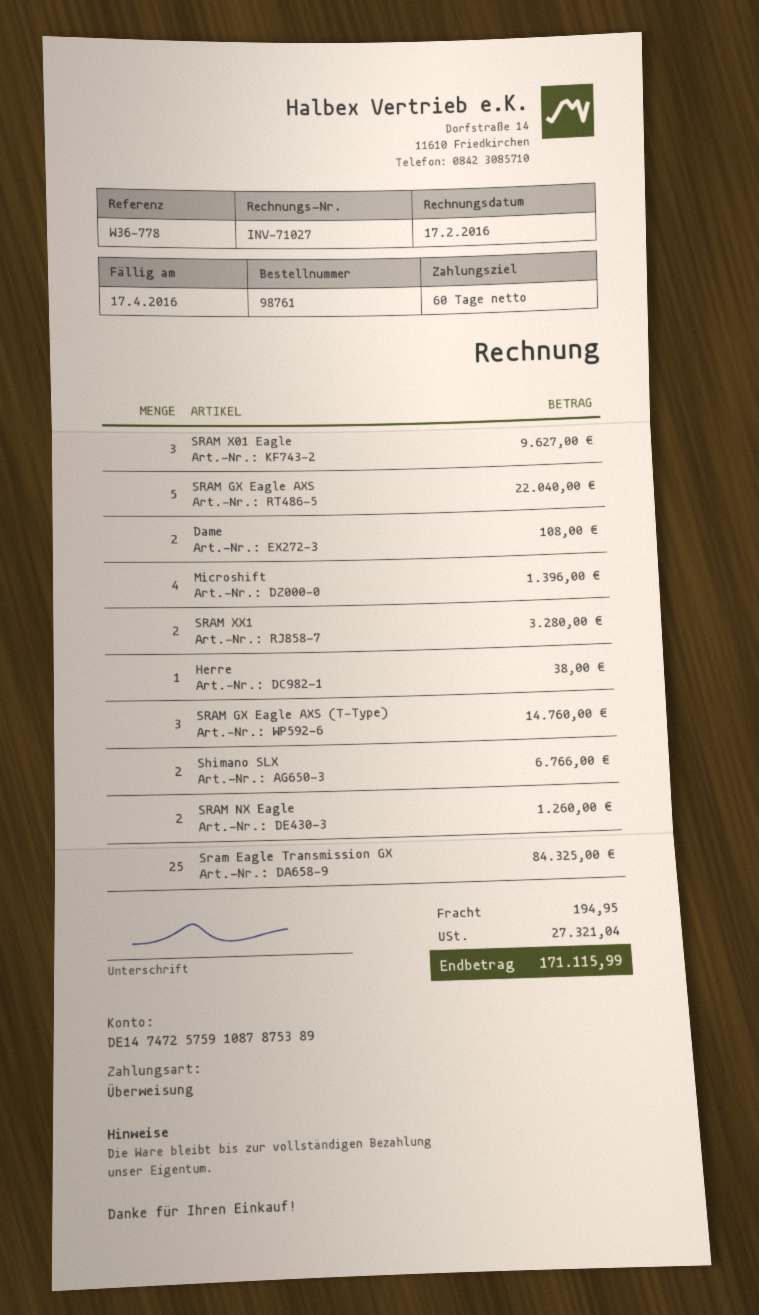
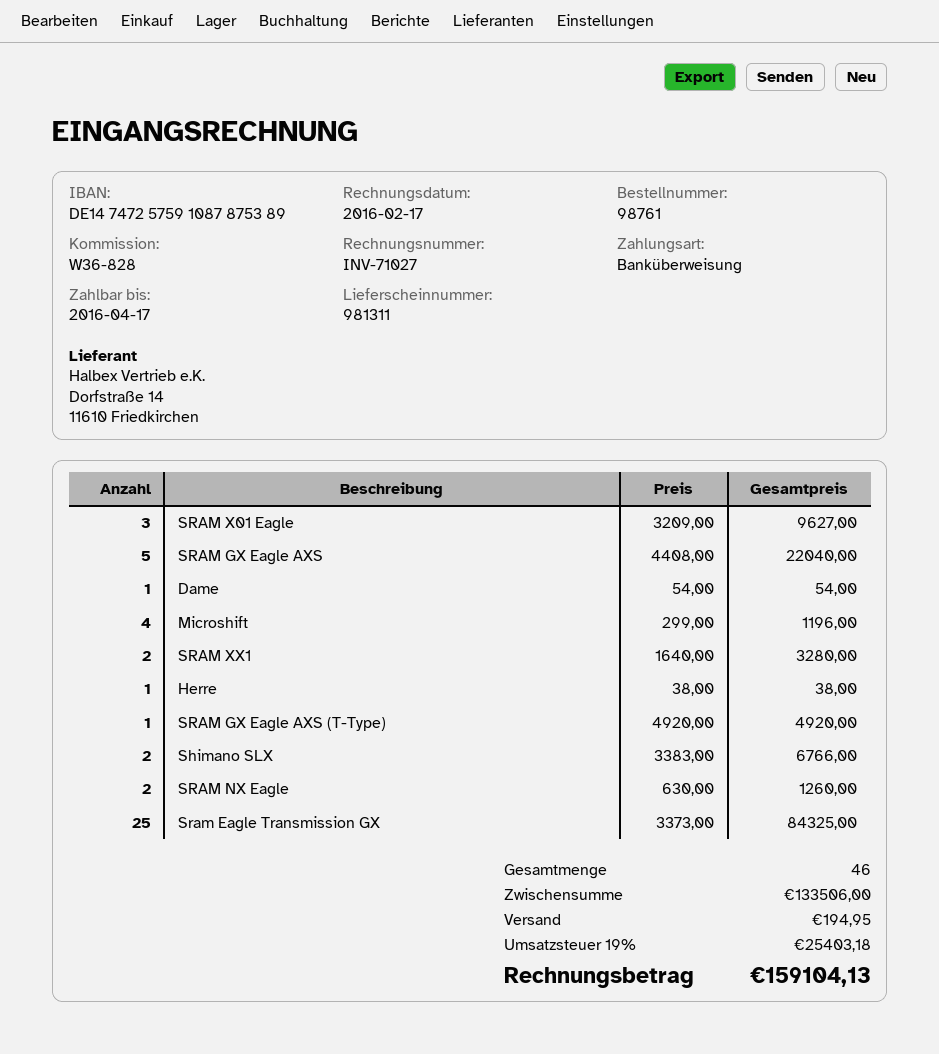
reference: W36-778 -> W36-828
Dame: 2 for 108.00 -> 1 for 54.00
Microshift: 4 for 1396.00 -> 4 for 1196.00
SRAM GX Eagle AXS (T-Type): 3 for 14760.00 -> 1 for 4920.00
tax: 27321.04 -> 25403.18
total: 171115.99 -> 159104.13

